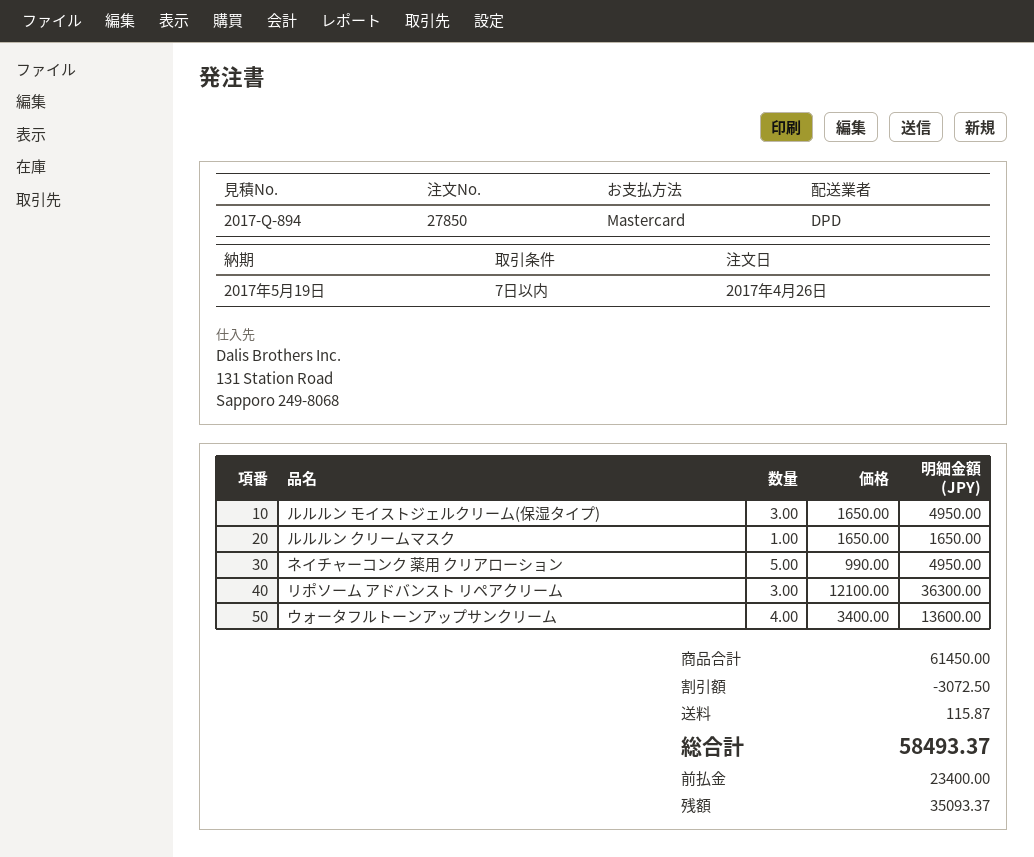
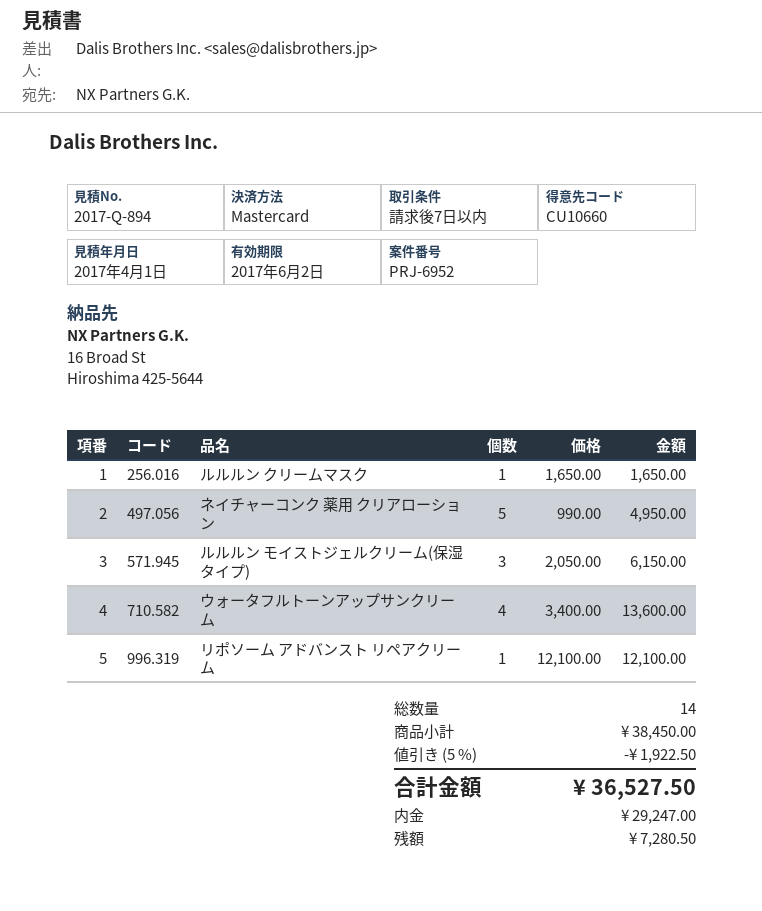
ルルルン モイストジェルクリーム(保湿タイプ): 3 x 1650.00 = 4950.00 -> 3 x 2050.00 = 6150.00
リポソーム アドバンスト リペアクリーム: 3 x 12100.00 = 36300.00 -> 1 x 12100.00 = 12100.00
subtotal: 61450.00 -> 38450.00
discount: 3072.50 -> 1922.50
shipping: 115.87 -> none
total: 58493.37 -> 36527.50
deposit: 23400.00 -> 29247.00
balance: 35093.37 -> 7280.50

